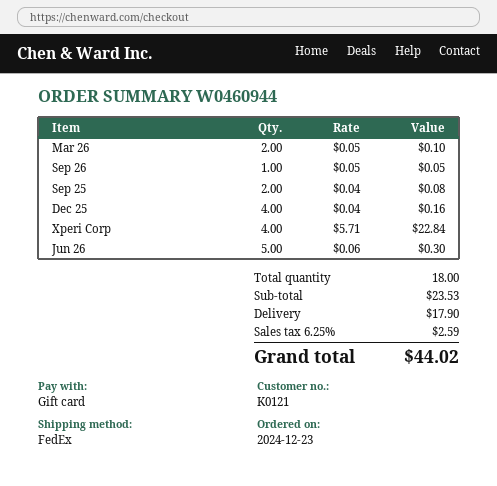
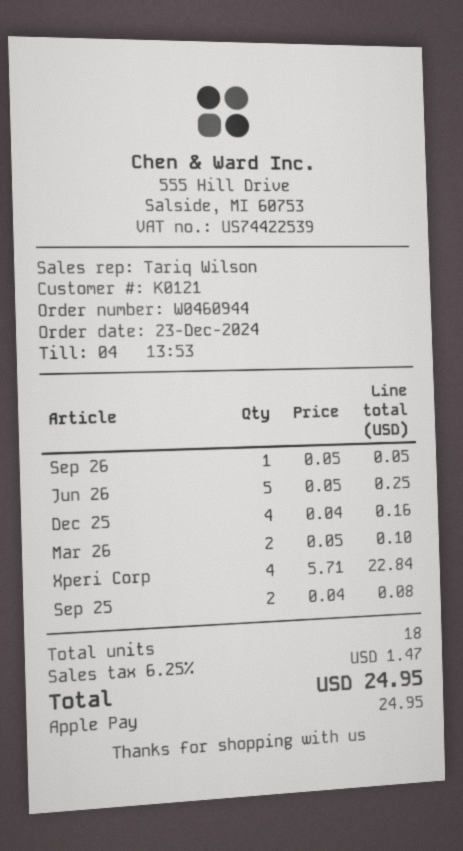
payment method: gift card -> Apple Pay
Jun 26: 5 x 0.06 = 0.30 -> 5 x 0.05 = 0.25
shipping: 17.90 -> none
tax: 6.25% = 2.59 -> 6.25% = 1.47
total: 44.02 -> 24.95

